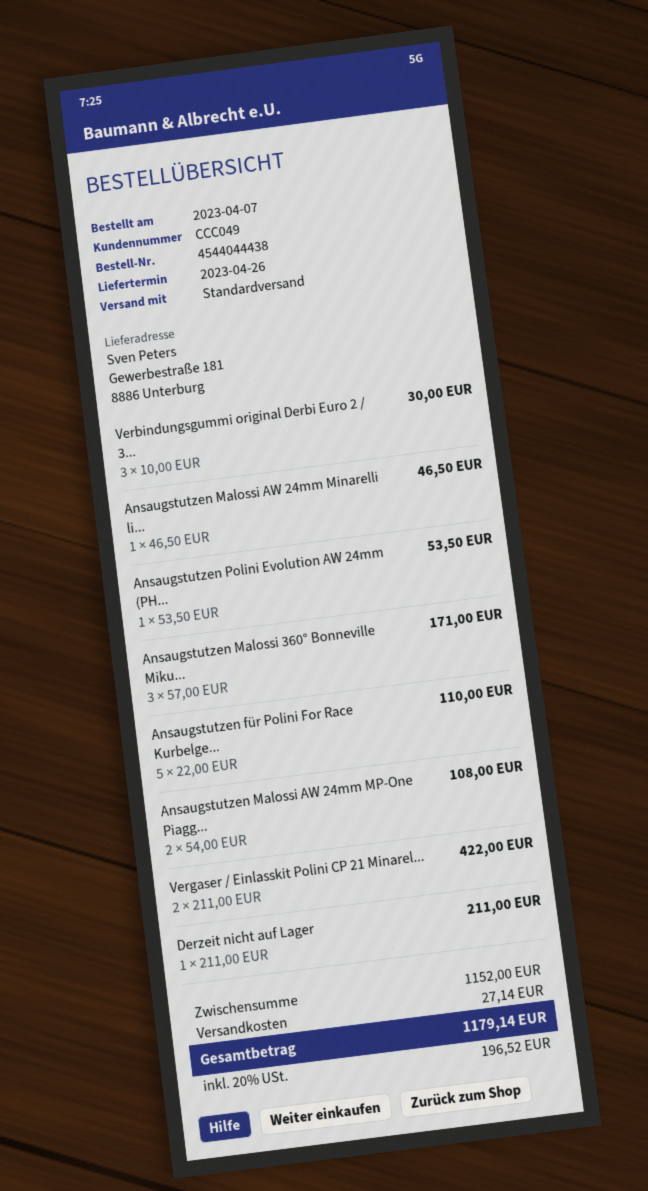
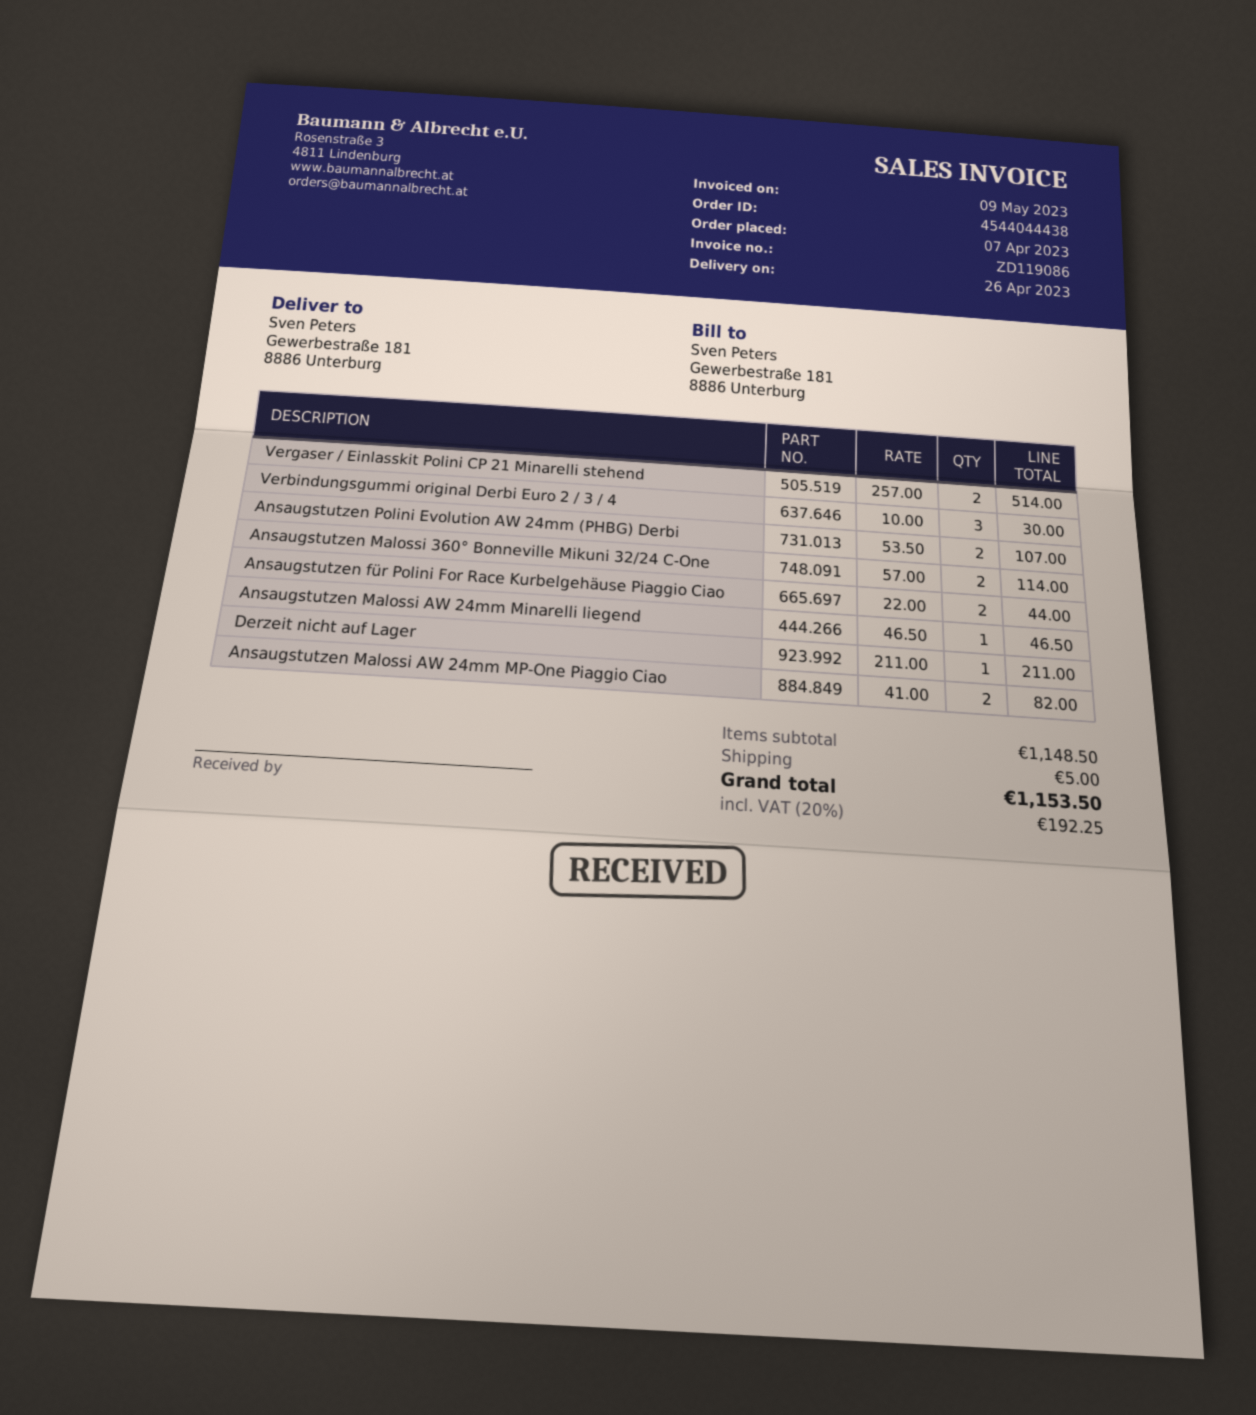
Ansaugstutzen Polini Evolution AW 24mm (PH...: 1 x 53.50 = 53.50 -> 2 x 53.50 = 107.00
Ansaugstutzen Malossi 360° Bonneville Miku...: 3 x 57.00 = 171.00 -> 2 x 57.00 = 114.00
Ansaugstutzen für Polini For Race Kurbelge...: 5 x 22.00 = 110.00 -> 2 x 22.00 = 44.00
Ansaugstutzen Malossi AW 24mm MP-One Piagg...: 2 x 54.00 = 108.00 -> 2 x 41.00 = 82.00
Vergaser / Einlasskit Polini CP 21 Minarel...: 2 x 211.00 = 422.00 -> 2 x 257.00 = 514.00
subtotal: 1152.00 -> 1148.50
shipping: 27.14 -> 5.00
tax: 20% = 196.52 -> 20% = 192.25
total: 1179.14 -> 1153.50

